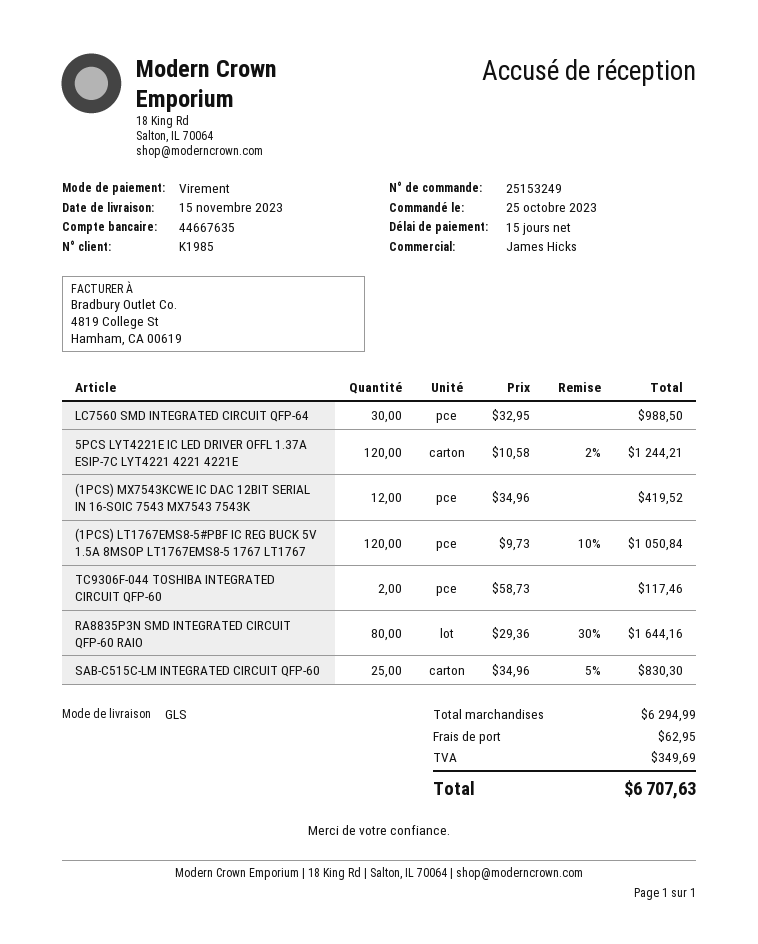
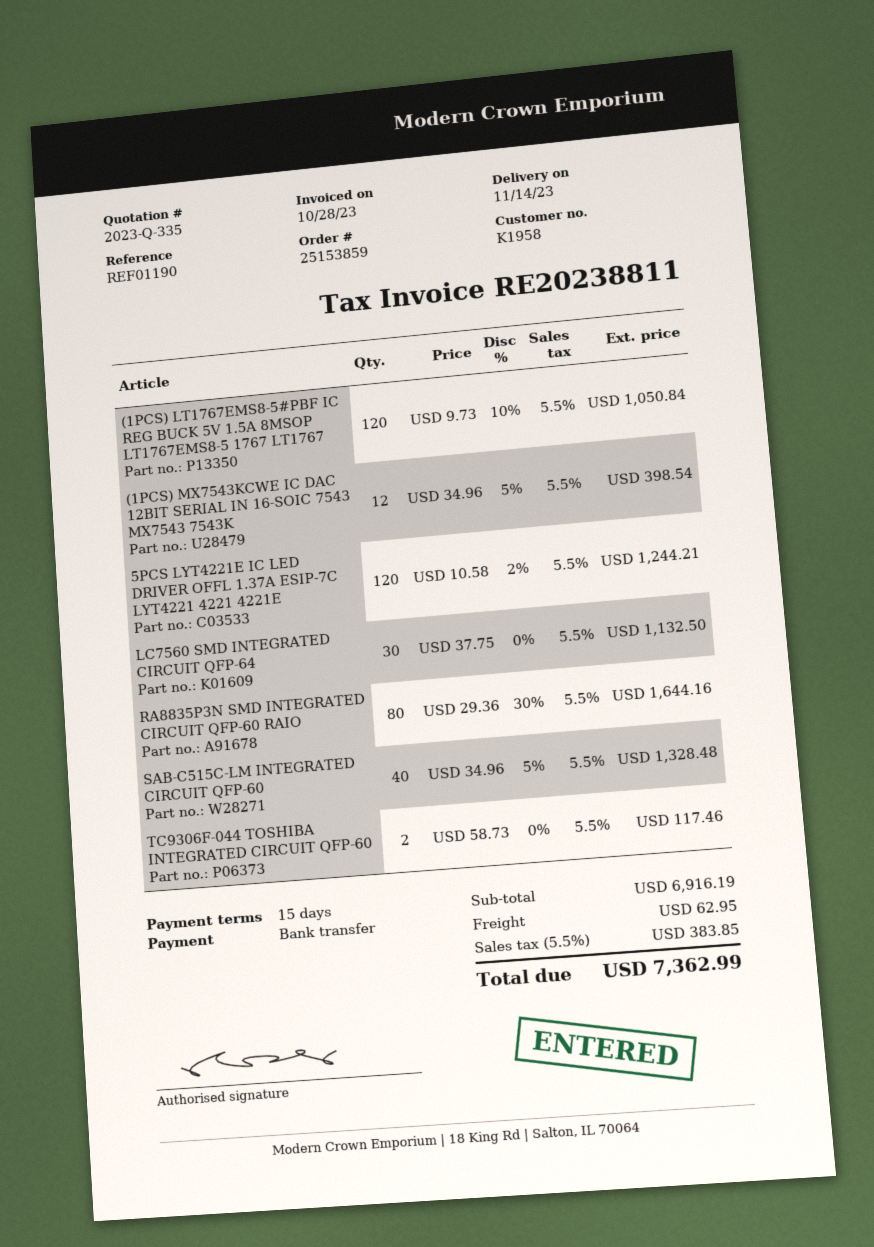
order number: 25153249 -> 25153859
delivery date: 2023-11-15 -> 2023-11-14
customer number: K1985 -> K1958
LC7560 SMD INTEGRATED CIRCUIT QFP-64: 30 x 32.95 = 988.50 -> 30 x 37.75 = 1132.50
(1PCS) MX7543KCWE IC DAC 12BIT SERIAL IN 16-SOIC 7543 MX7543 7543K: 12 x 34.96 = 419.52 -> 12 x 34.96 - 5% = 398.54
SAB-C515C-LM INTEGRATED CIRCUIT QFP-60: 25 x 34.96 - 5% = 830.30 -> 40 x 34.96 - 5% = 1328.48
subtotal: 6294.99 -> 6916.19
tax: 349.69 -> 383.85
total: 6707.63 -> 7362.99

